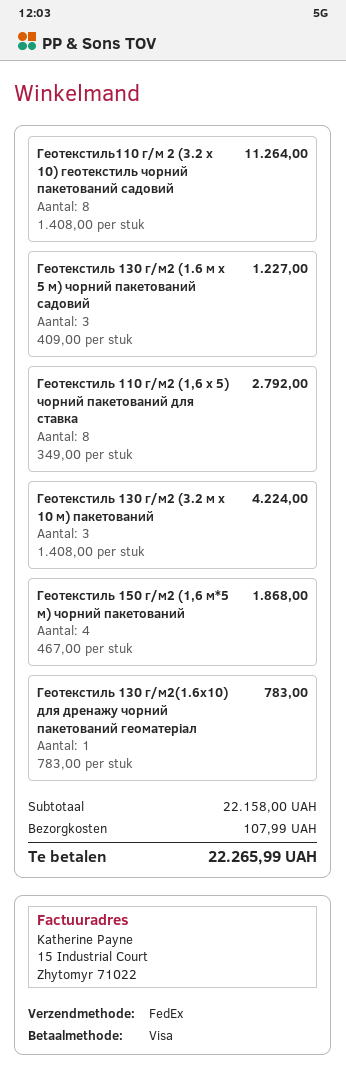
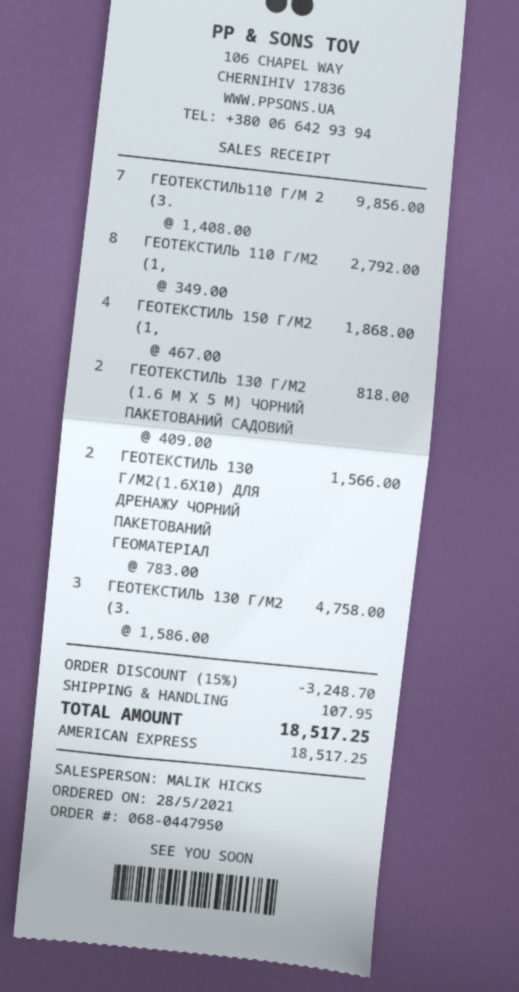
payment method: Visa -> American Express
Геотекстиль110 г/м 2 (3.2 х 10) геотекстиль чорний пакетований садовий: 8 x 1408.00 = 11264.00 -> 7 x 1408.00 = 9856.00
Геотекстиль 130 г/м2 (1.6 м х 5 м) чорний пакетований садовий: 3 x 409.00 = 1227.00 -> 2 x 409.00 = 818.00
Геотекстиль 130 г/м2 (3.2 м х 10 м) пакетований: 3 x 1408.00 = 4224.00 -> 3 x 1586.00 = 4758.00
Геотекстиль 130 г/м2(1.6х10) для дренажу чорний пакетований геоматеріал: 1 x 783.00 = 783.00 -> 2 x 783.00 = 1566.00
discount: none -> 15% = 3248.70
shipping: 107.99 -> 107.95
total: 22265.99 -> 18517.25

